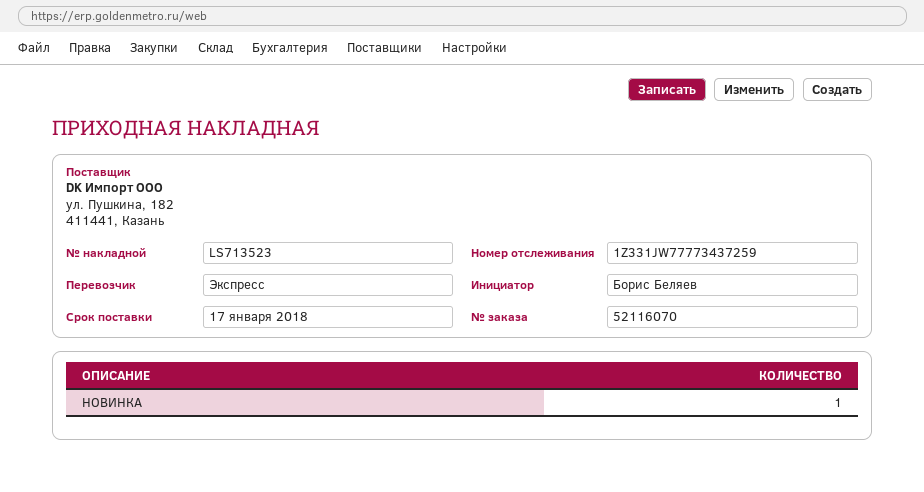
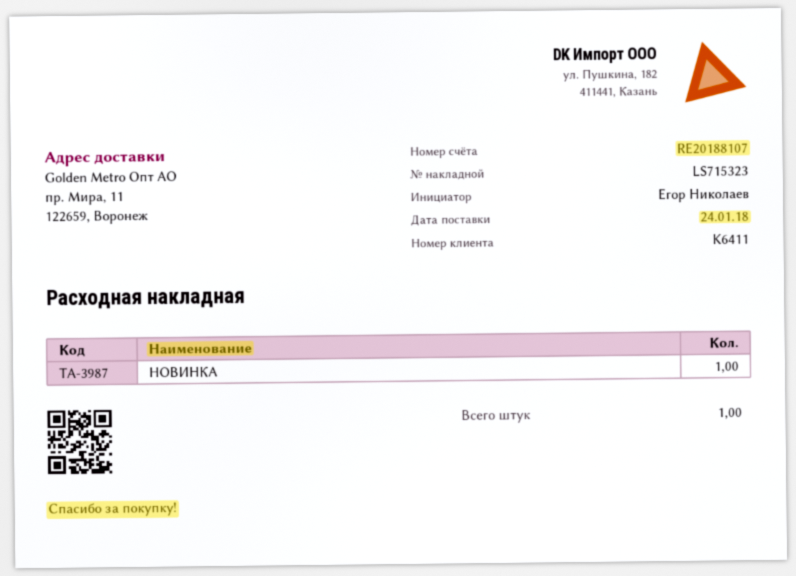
delivery note number: LS713523 -> LS715323
delivery date: 2018-01-17 -> 2018-01-24
ordered by: Борис Беляев -> Егор Николаев

